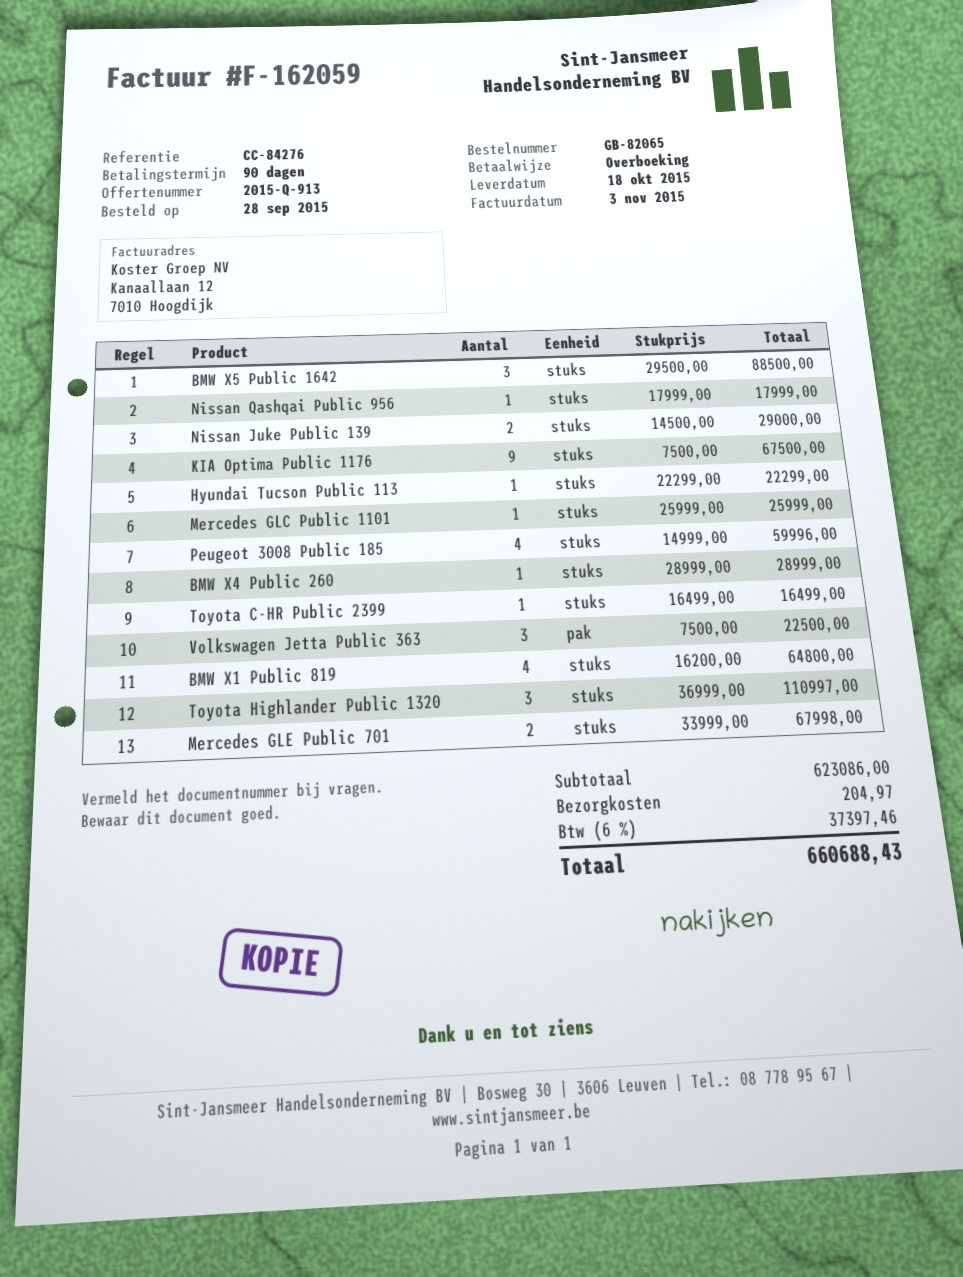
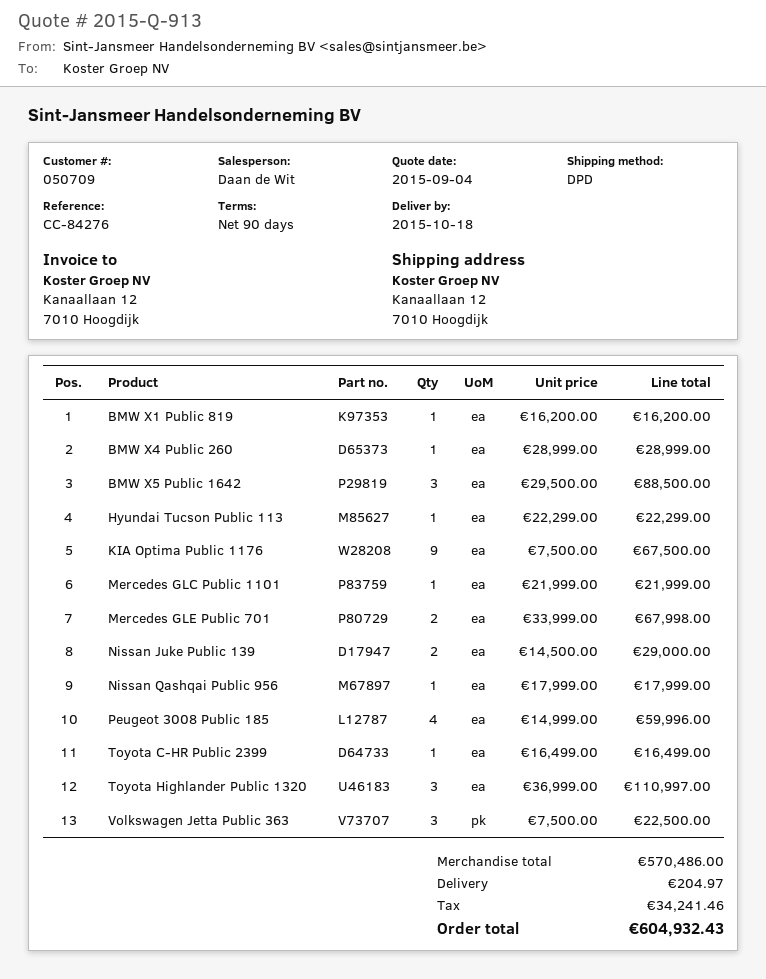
Mercedes GLC Public 1101: 1 x 25999.00 = 25999.00 -> 1 x 21999.00 = 21999.00
BMW X1 Public 819: 4 x 16200.00 = 64800.00 -> 1 x 16200.00 = 16200.00
subtotal: 623086.00 -> 570486.00
tax: 37397.46 -> 34241.46
total: 660688.43 -> 604932.43

